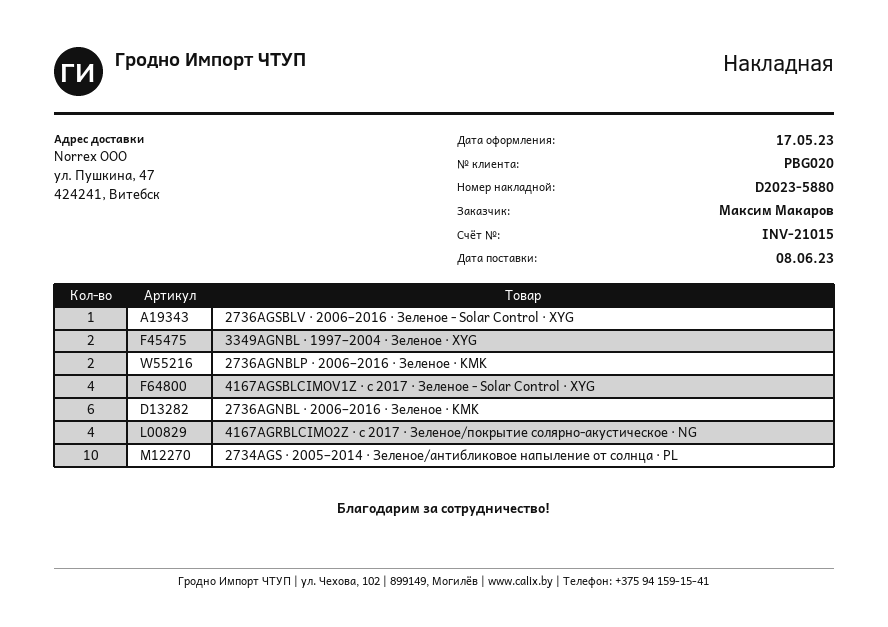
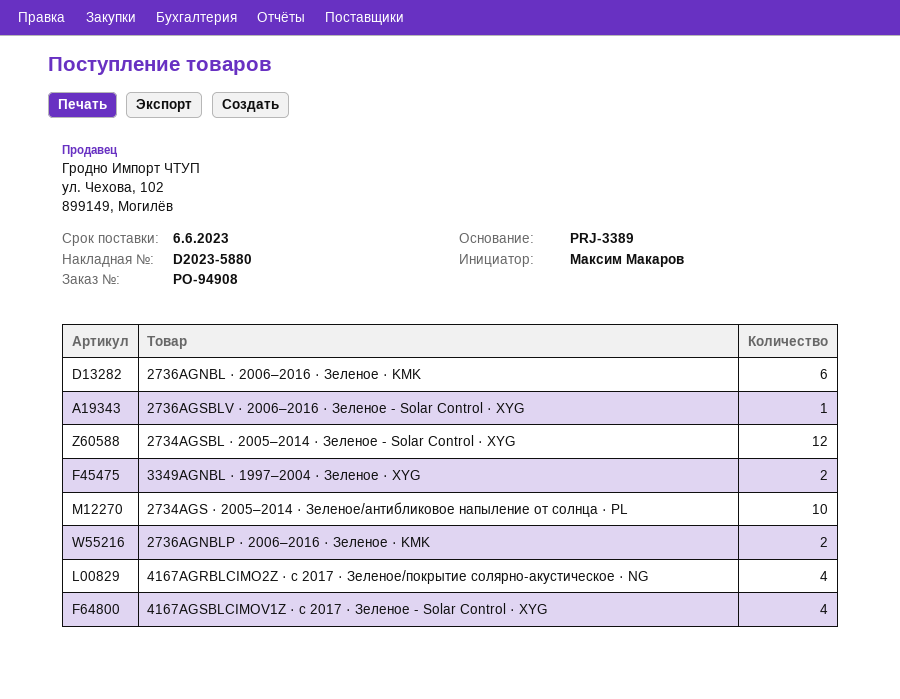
delivery date: 2023-06-08 -> 2023-06-06
2734AGSBL · 2005–2014 · Зеленое - Solar Control · XYG: none -> 12

